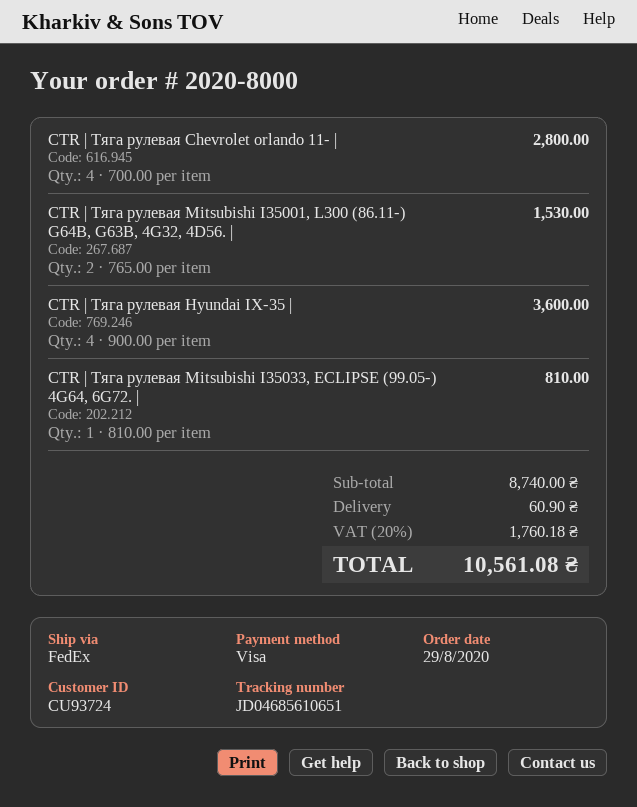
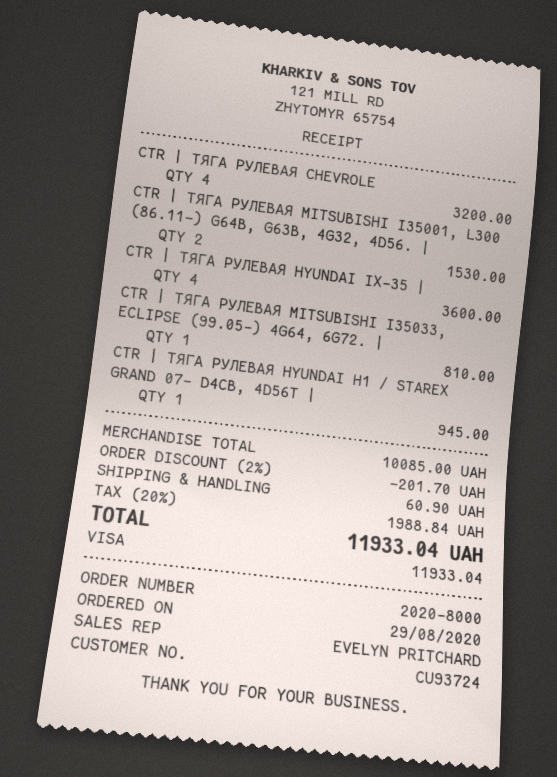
CTR | Тяга рулевая Chevrolet orlando 11- |: 4 for 2800.00 -> 4 for 3200.00
CTR | ТЯГА РУЛЕВАЯ HYUNDAI H1 / STAREX GRAND 07- D4CB, 4D56T |: none -> 1 for 945.00
subtotal: 8740.00 -> 10085.00
discount: none -> 2% = 201.70
tax: 20% = 1760.18 -> 20% = 1988.84
total: 10561.08 -> 11933.04

